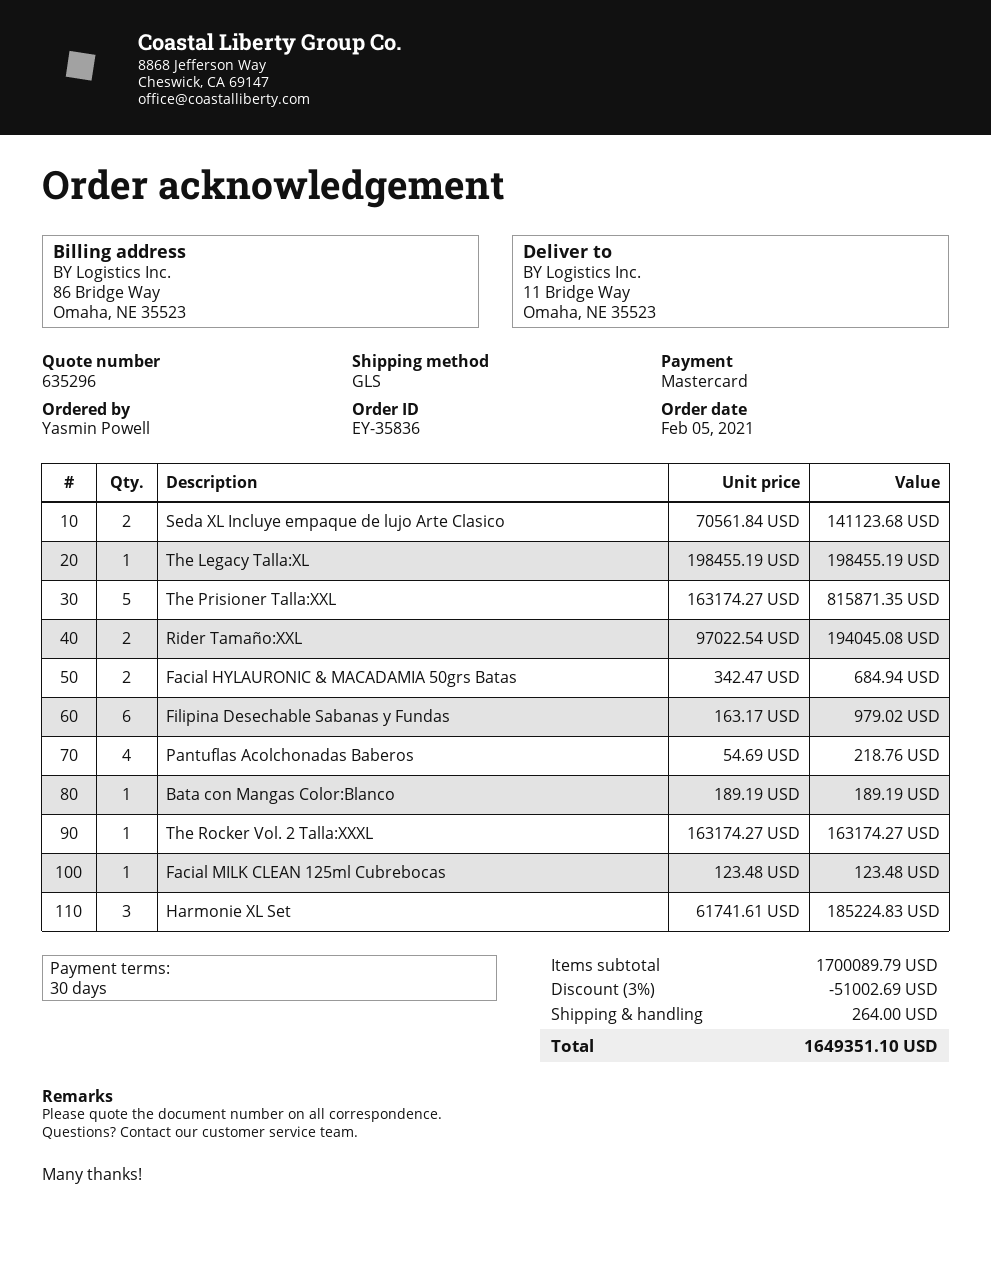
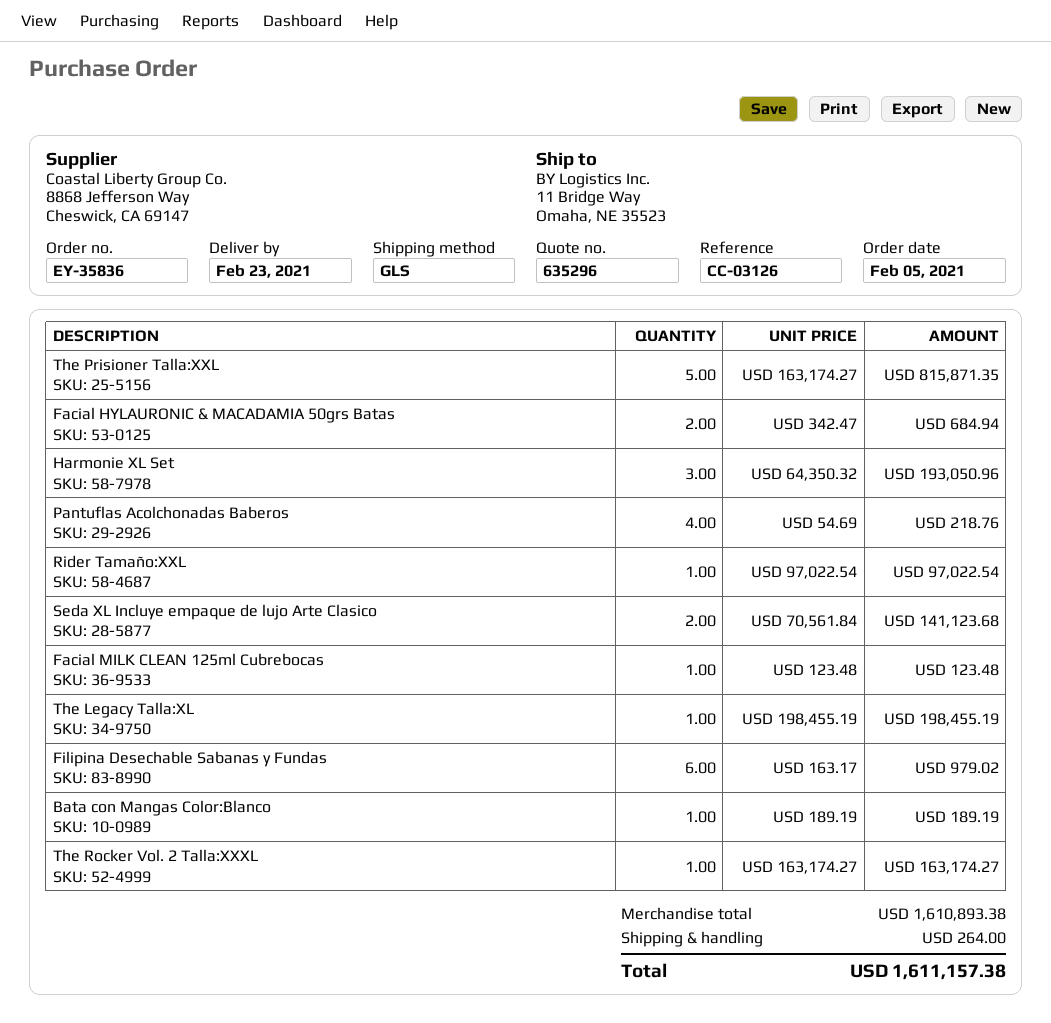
Rider Tamaño:XXL: 2 x 97022.54 = 194045.08 -> 1 x 97022.54 = 97022.54
Harmonie XL Set: 3 x 61741.61 = 185224.83 -> 3 x 64350.32 = 193050.96
subtotal: 1700089.79 -> 1610893.38
discount: 3% = 51002.69 -> none
total: 1649351.10 -> 1611157.38

